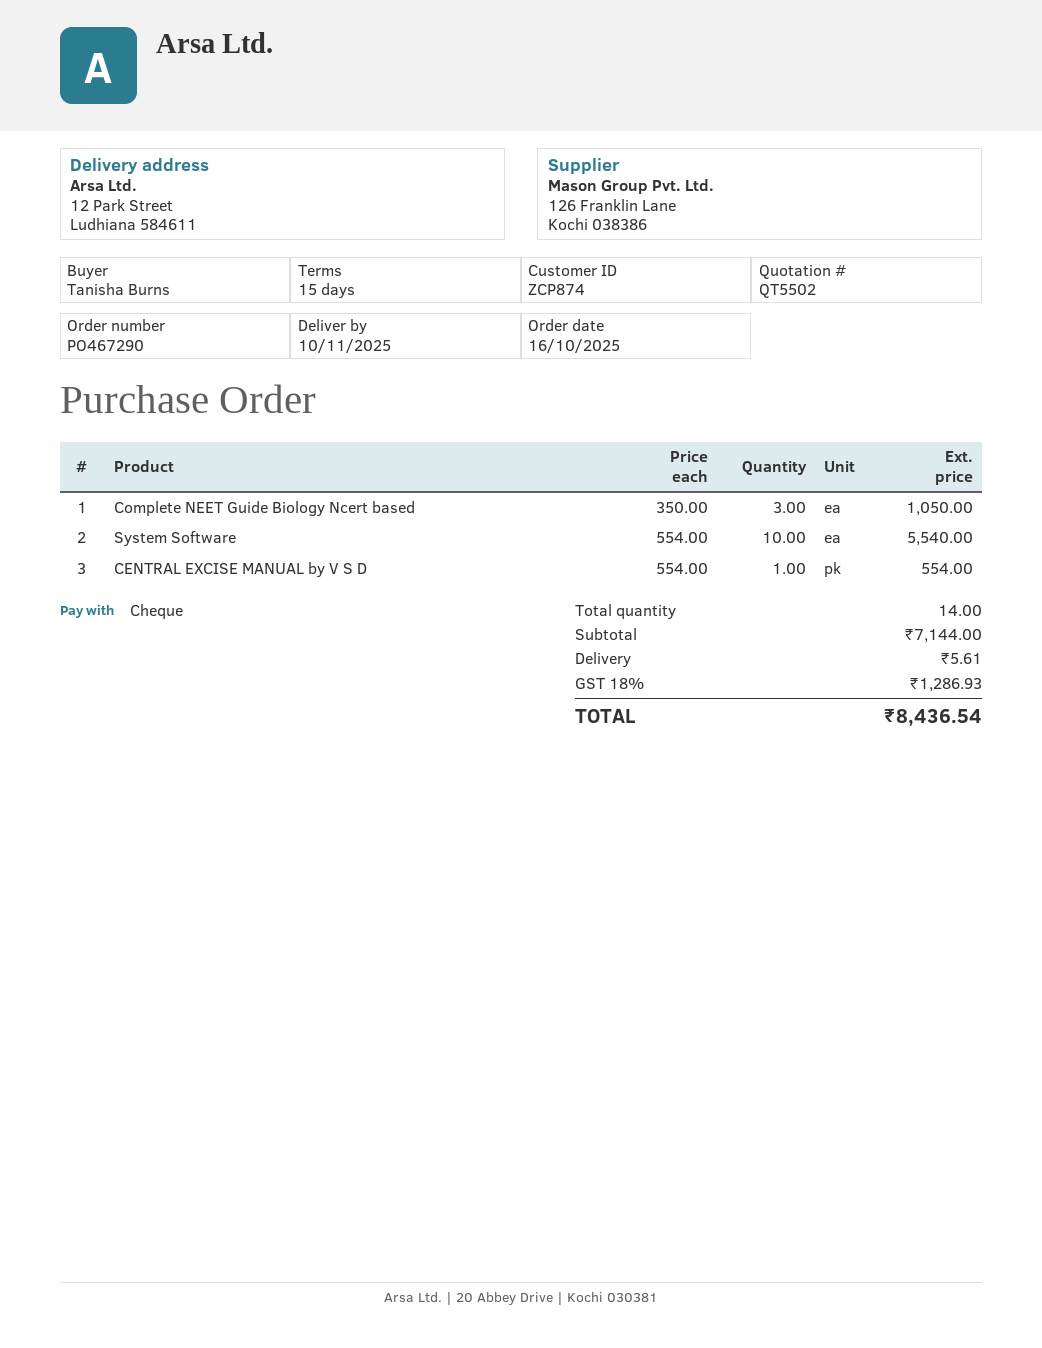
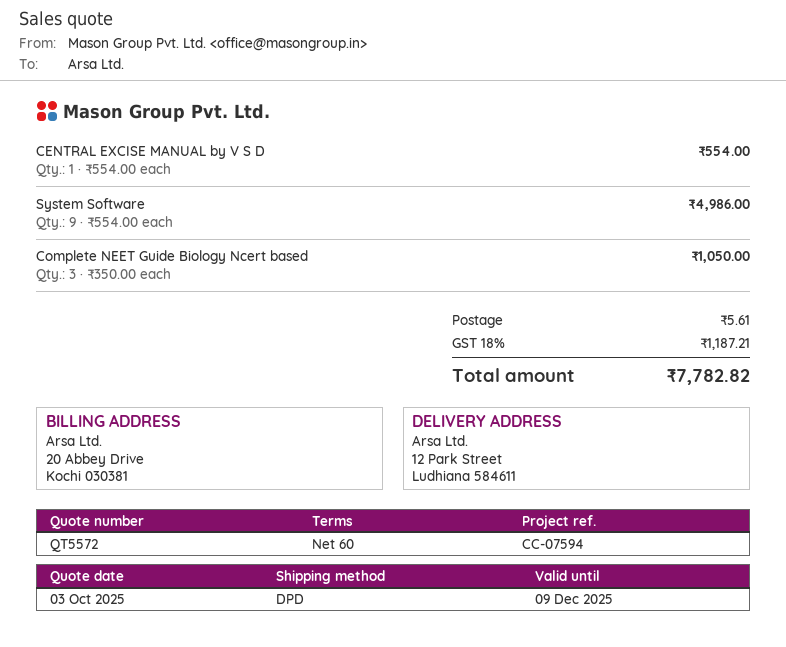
quote number: QT5502 -> QT5572
payment terms: 15 days -> 60 days
System Software: 10 x 554.00 = 5540.00 -> 9 x 554.00 = 4986.00
tax: 18% = 1286.93 -> 18% = 1187.21
total: 8436.54 -> 7782.82

